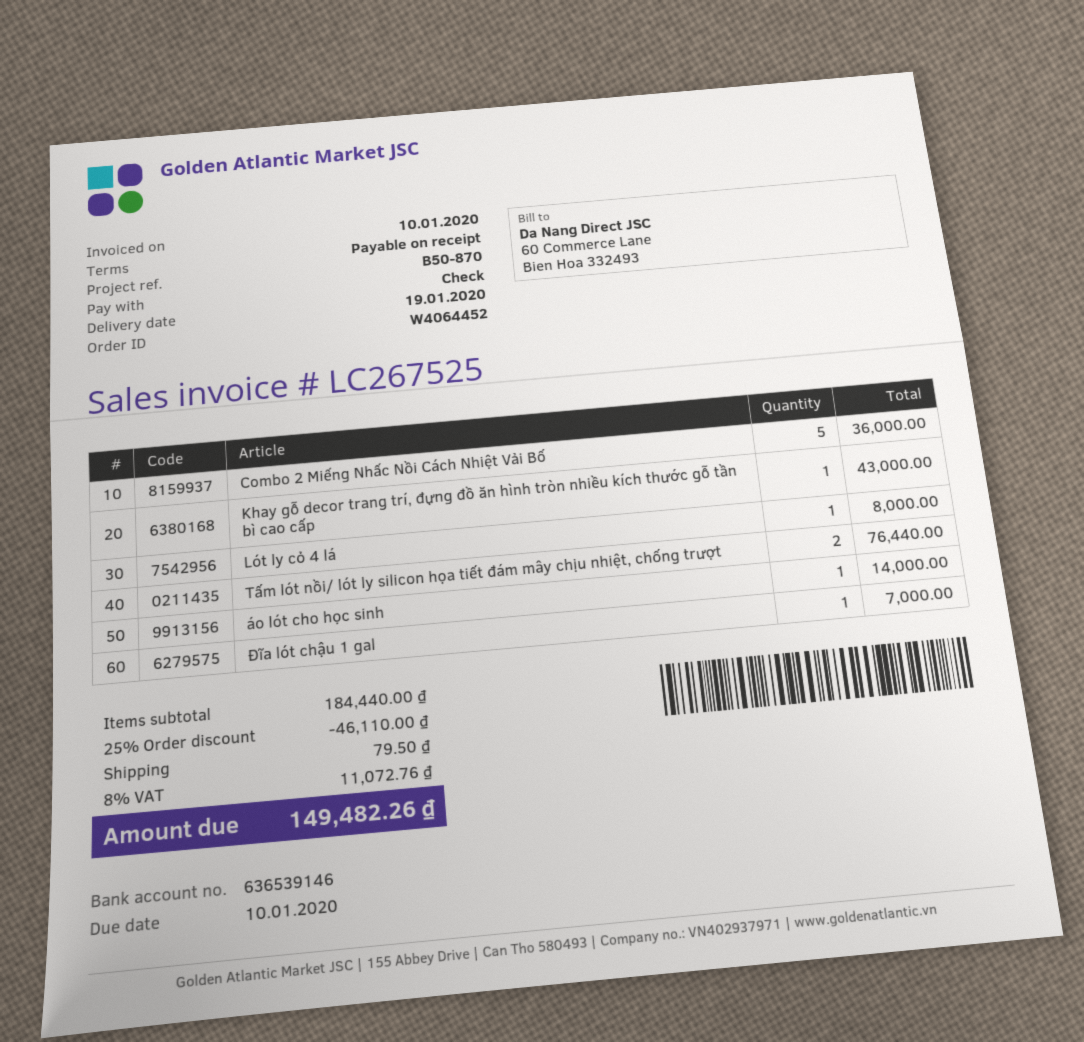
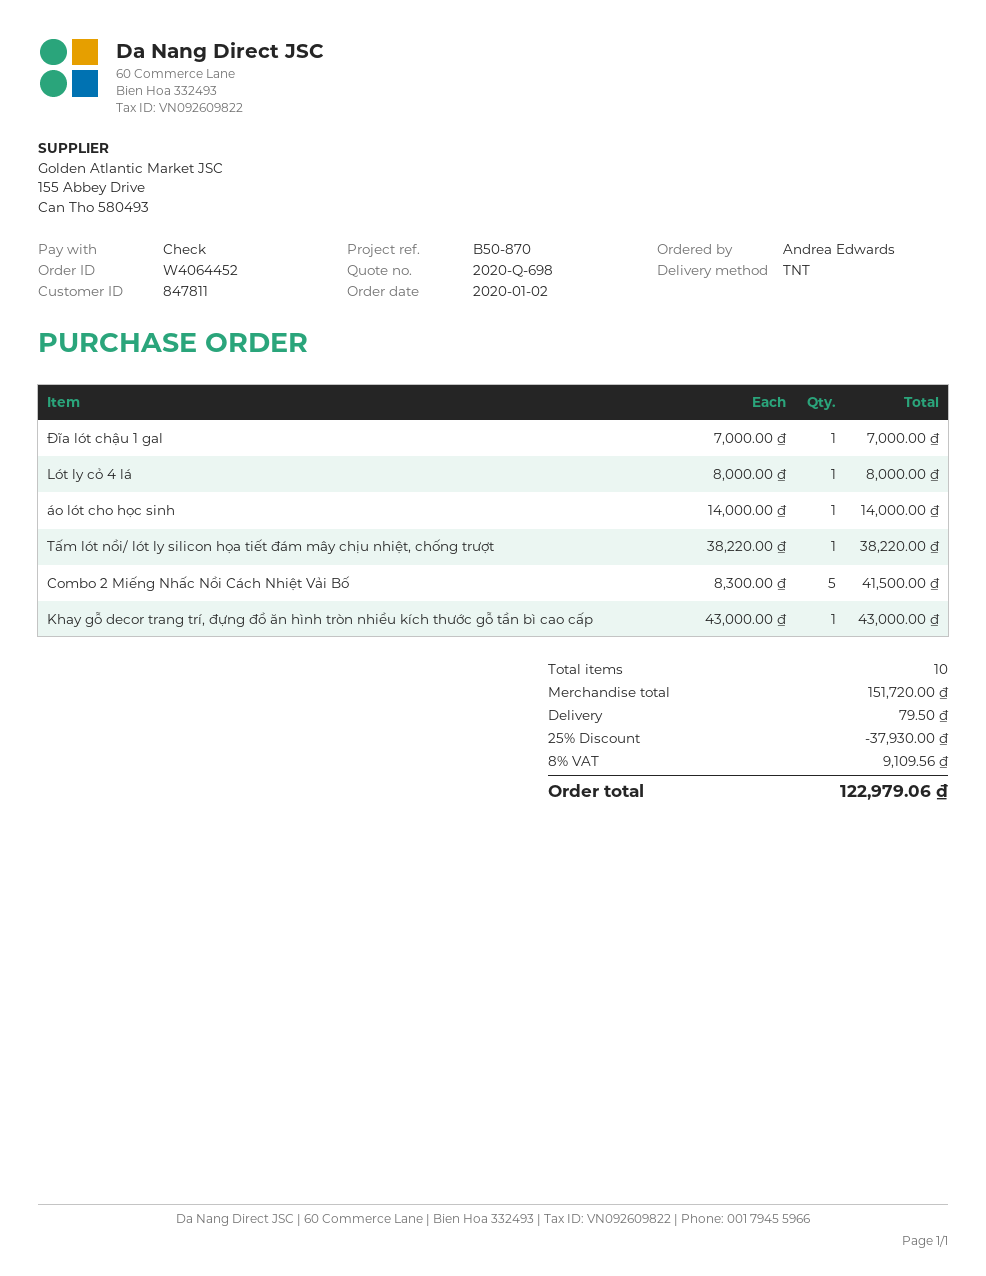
Combo 2 Miếng Nhấc Nồi Cách Nhiệt Vải Bố: 5 for 36000.00 -> 5 for 41500.00
Tấm lót nồi/ lót ly silicon họa tiết đám mây chịu nhiệt, chống trượt: 2 for 76440.00 -> 1 for 38220.00
subtotal: 184440.00 -> 151720.00
discount: 25% = 46110.00 -> 25% = 37930.00
tax: 8% = 11072.76 -> 8% = 9109.56
total: 149482.26 -> 122979.06

